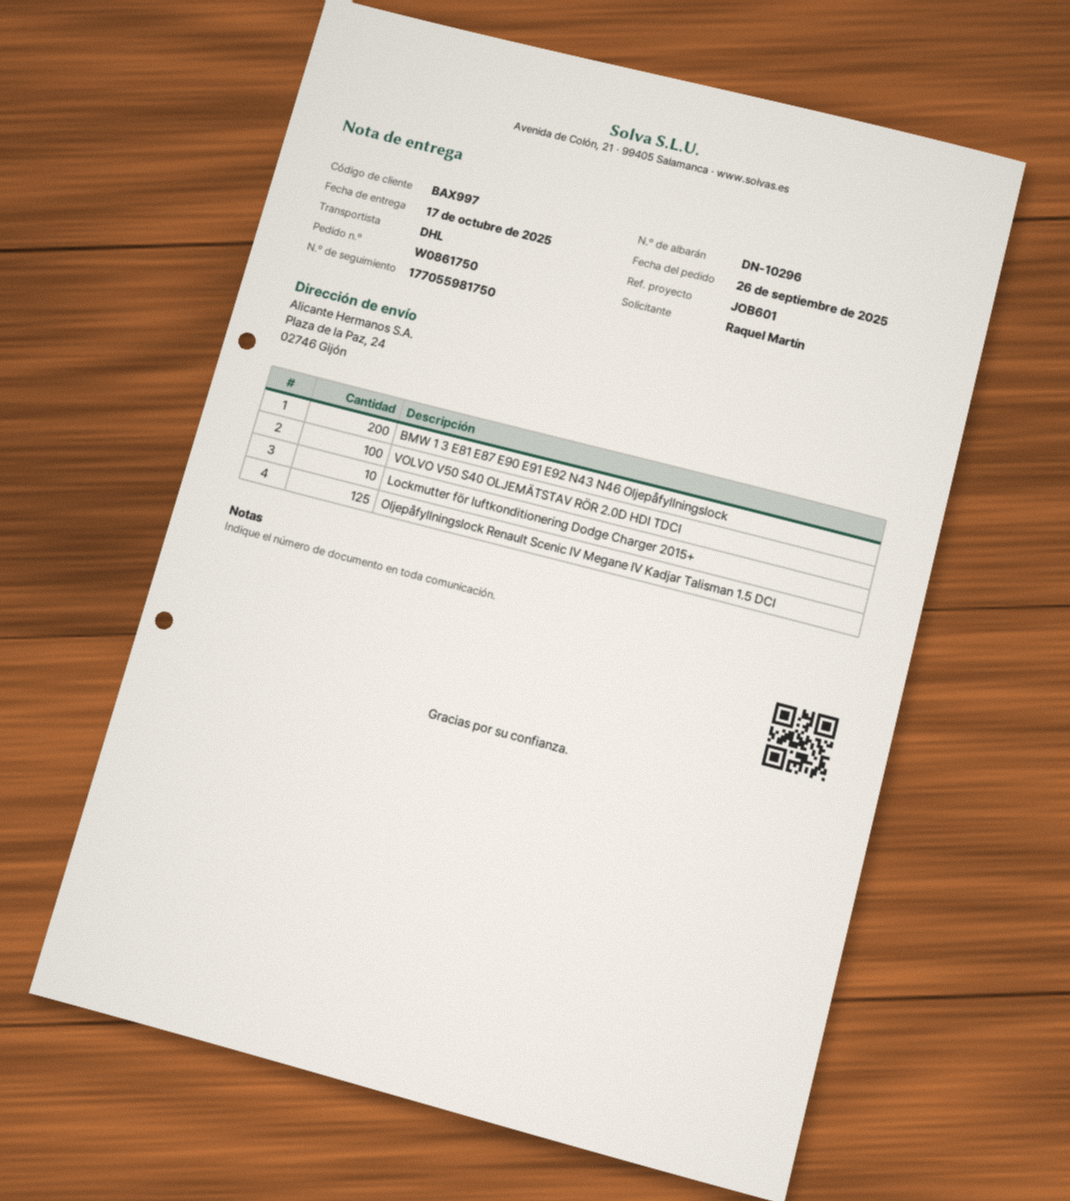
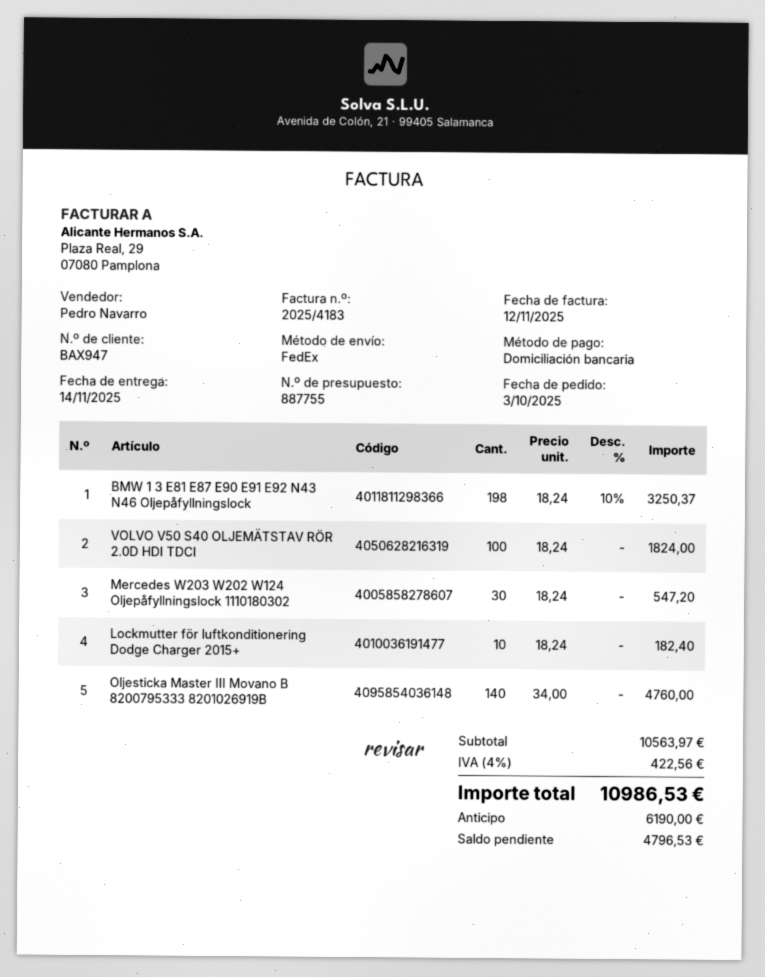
order date: 2025-09-26 -> 2025-10-03
delivery date: 2025-10-17 -> 2025-11-14
customer number: BAX997 -> BAX947
shipping method: DHL -> FedEx
BMW 1 3 E81 E87 E90 E91 E92 N43 N46 Oljepåfyllningslock: 200 -> 198
Oljepåfyllningslock Renault Scenic IV Megane IV Kadjar Talisman 1.5 DCI: 125 -> none
Mercedes W203 W202 W124 Oljepåfyllningslock 1110180302: none -> 30
Oljesticka Master III Movano B 8200795333 8201026919B: none -> 140

